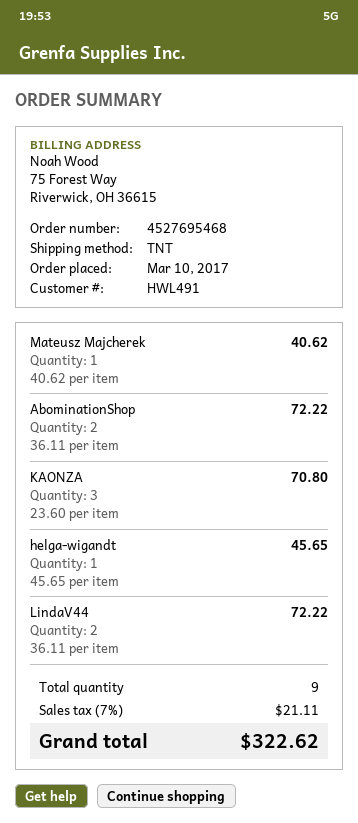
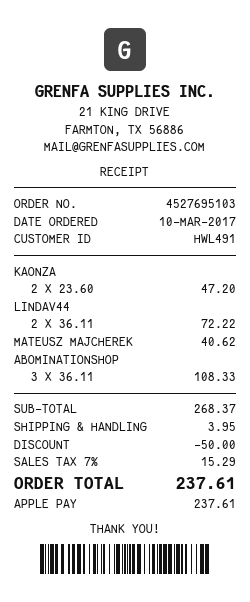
order number: 4527695468 -> 4527695103
AbominationShop: 2 x 36.11 = 72.22 -> 3 x 36.11 = 108.33
KAONZA: 3 x 23.60 = 70.80 -> 2 x 23.60 = 47.20
helga-wigandt: 1 x 45.65 = 45.65 -> none
discount: none -> 50.00
shipping: none -> 3.95
tax: 7% = 21.11 -> 7% = 15.29
total: 322.62 -> 237.61

